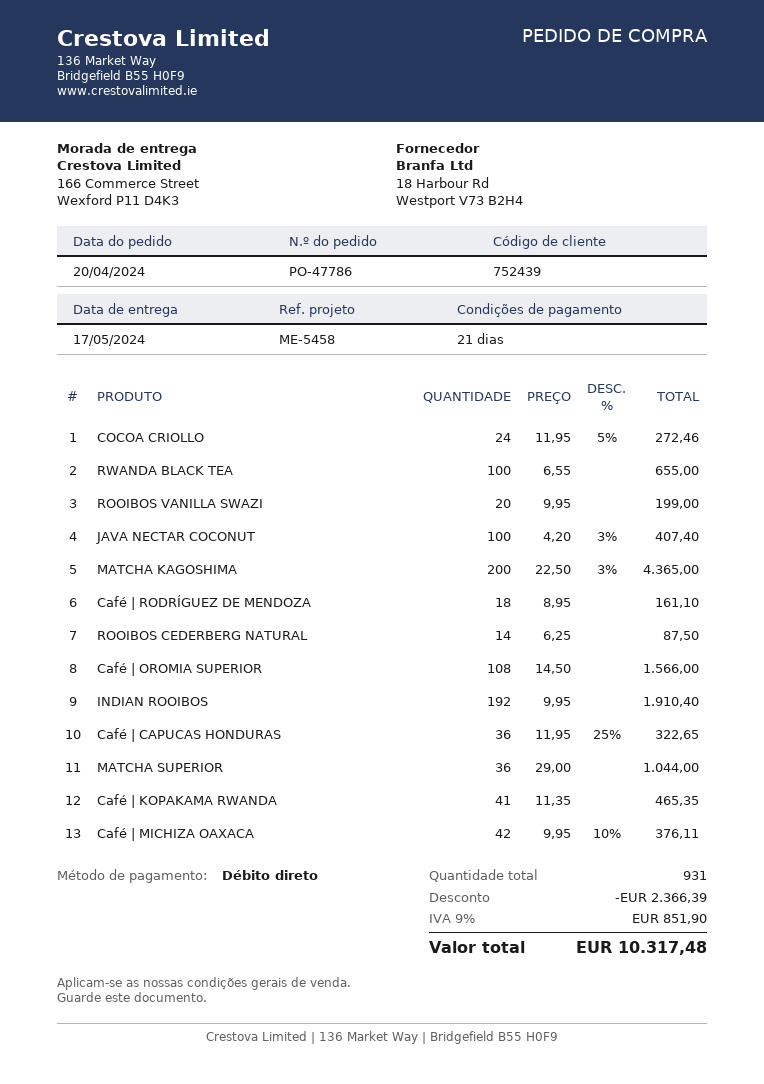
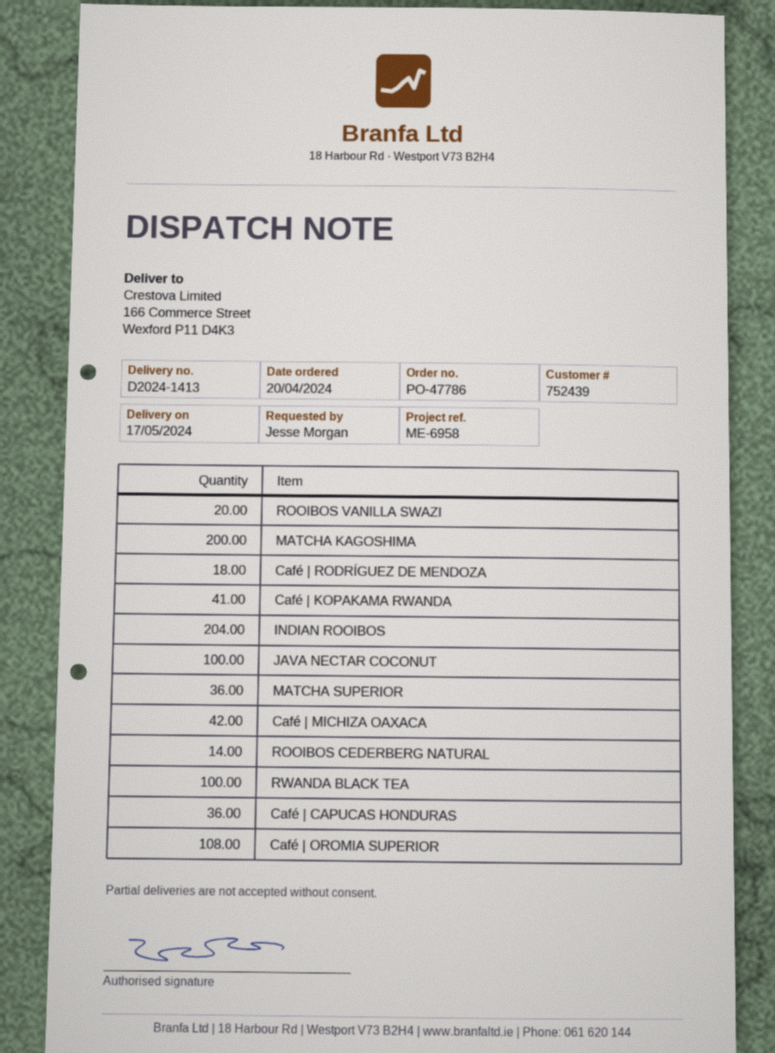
reference: ME-5458 -> ME-6958
COCOA CRIOLLO: 24 -> none
INDIAN ROOIBOS: 192 -> 204

